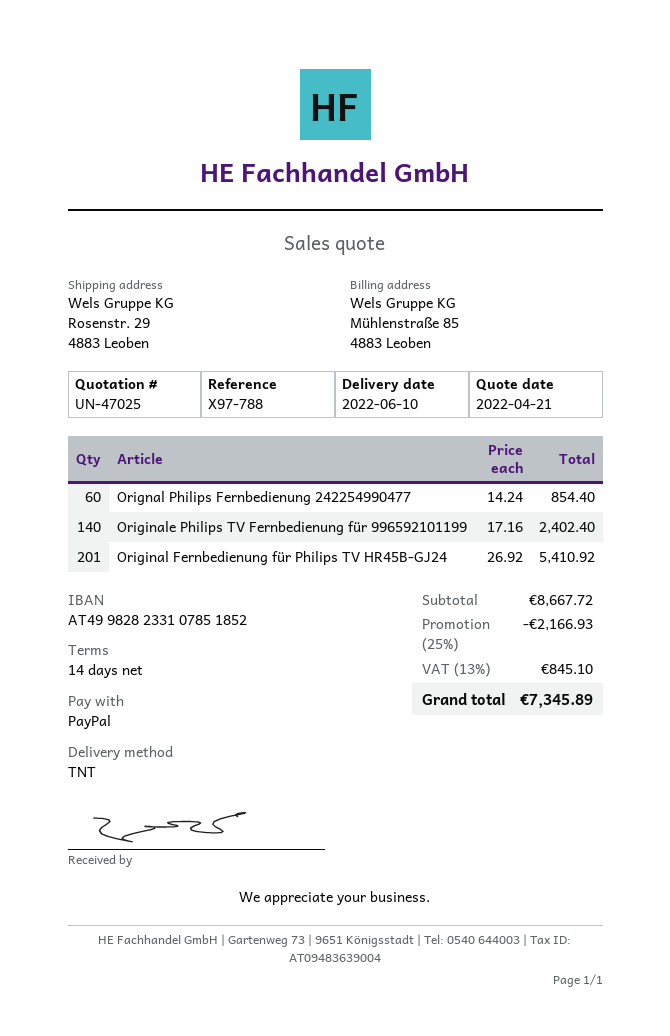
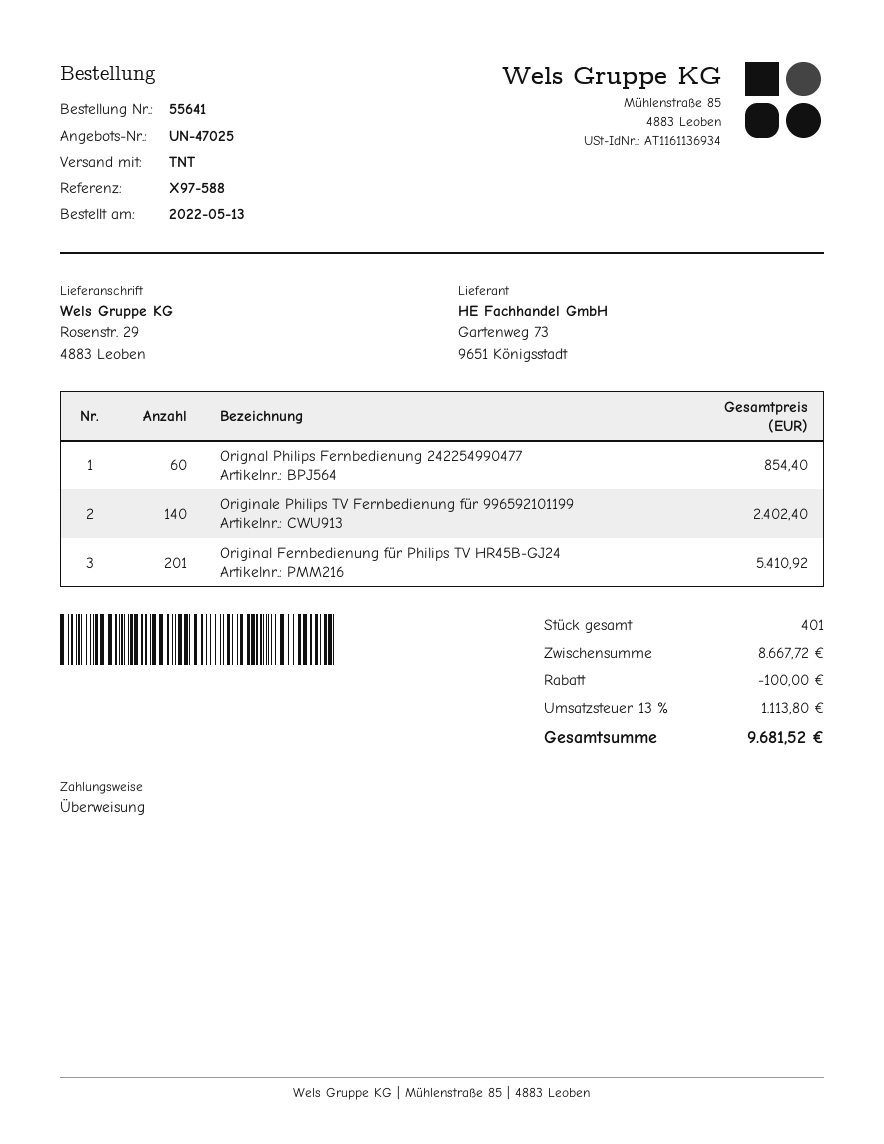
reference: X97-788 -> X97-588
payment method: PayPal -> bank transfer
discount: 2166.93 -> 100.00
tax: 13% = 845.10 -> 13% = 1113.80
total: 7345.89 -> 9681.52

